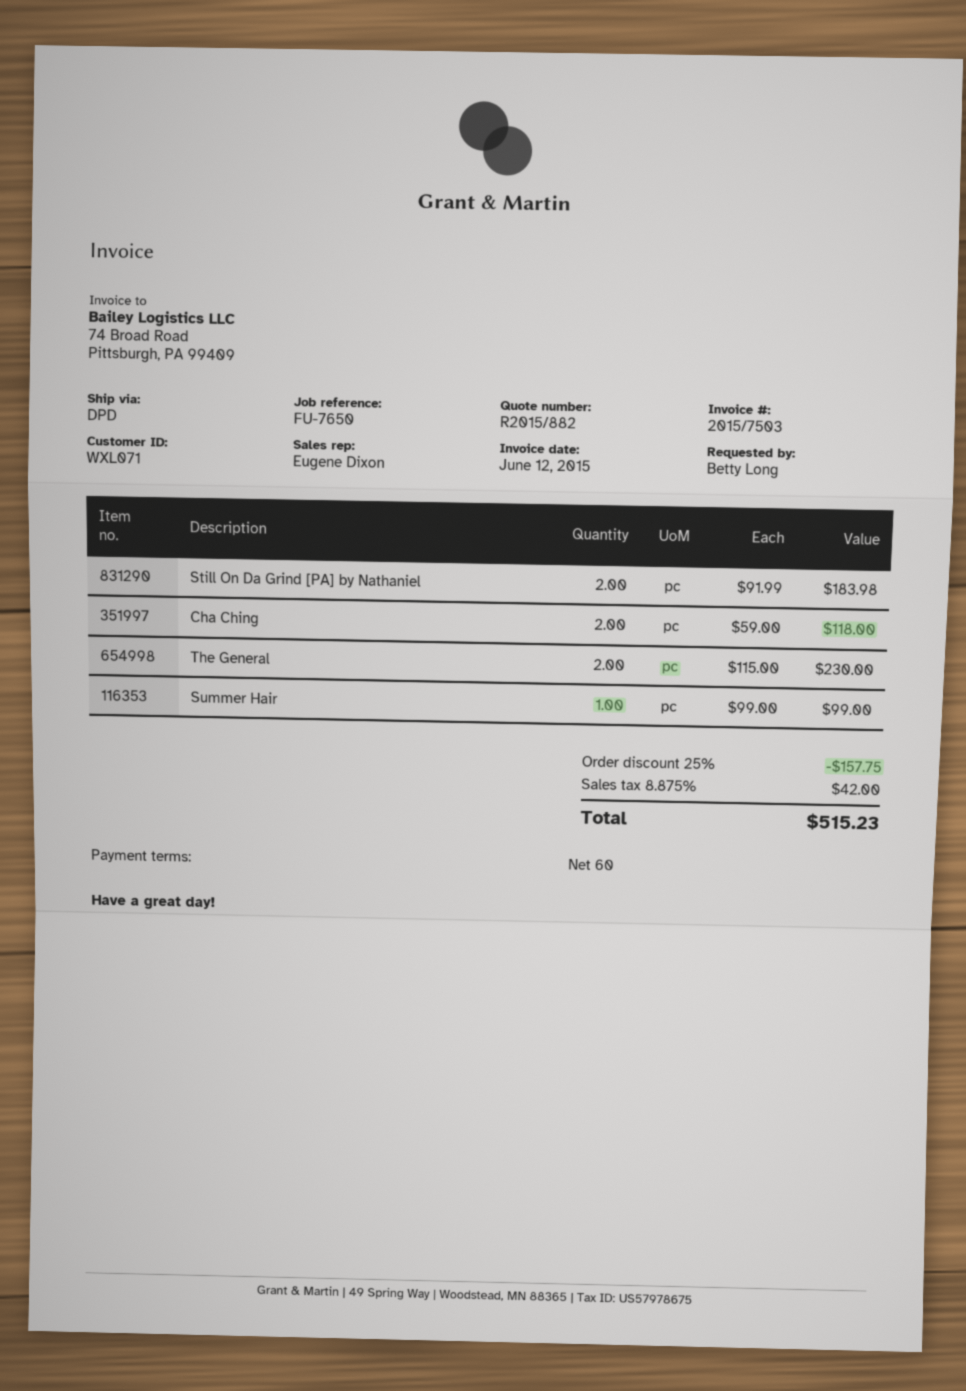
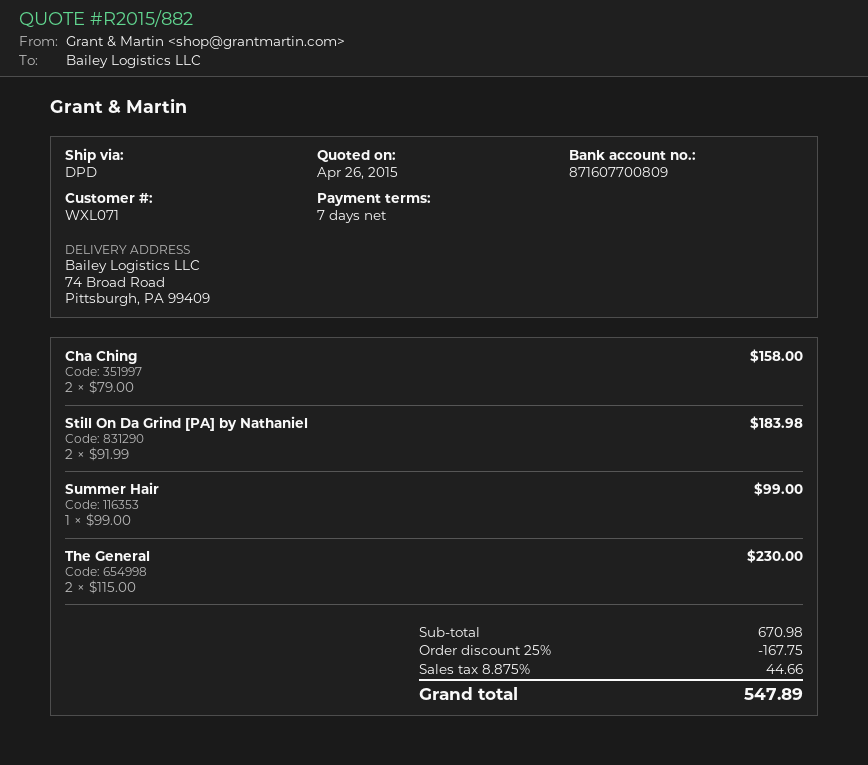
payment terms: 60 days -> 7 days
Cha Ching: 2 x 59.00 = 118.00 -> 2 x 79.00 = 158.00
discount: 25% = 157.75 -> 25% = 167.75
tax: 8.875% = 42.00 -> 8.875% = 44.66
total: 515.23 -> 547.89

